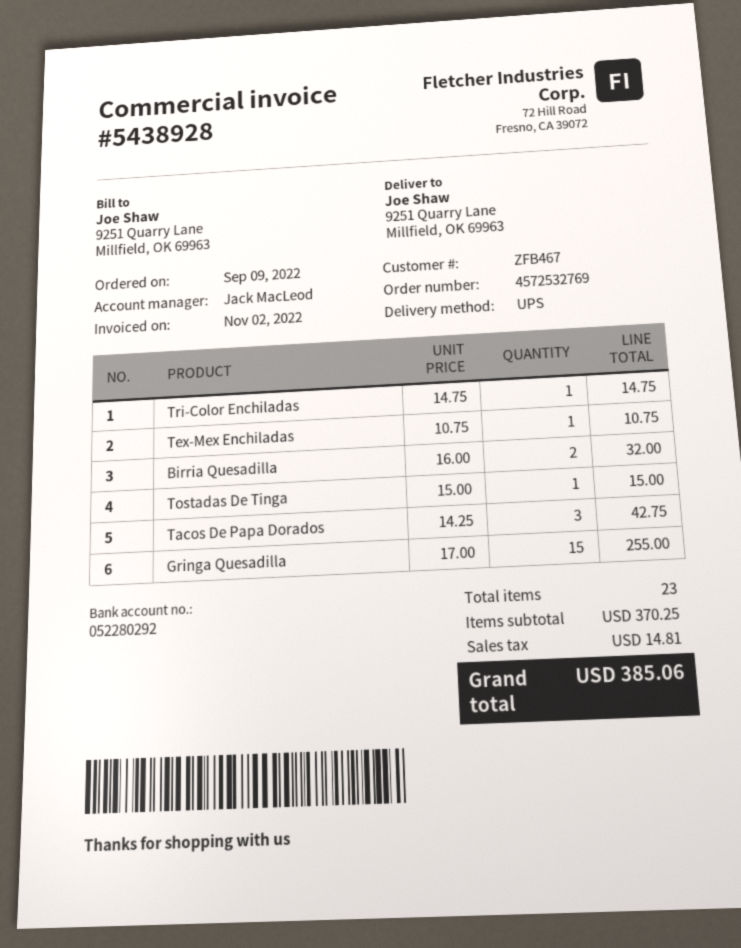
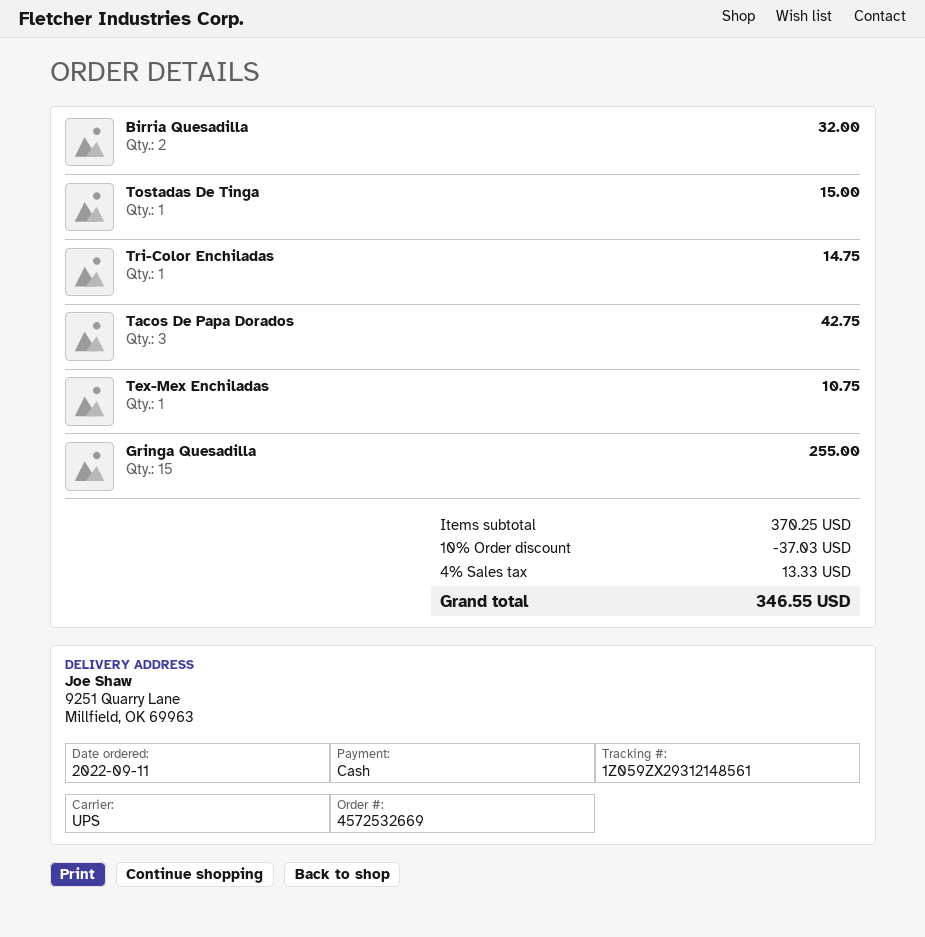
order number: 4572532769 -> 4572532669
order date: 2022-09-09 -> 2022-09-11
discount: none -> 10% = 37.03
tax: 14.81 -> 13.33
total: 385.06 -> 346.55

